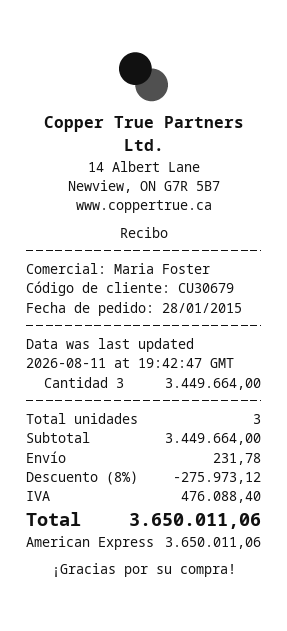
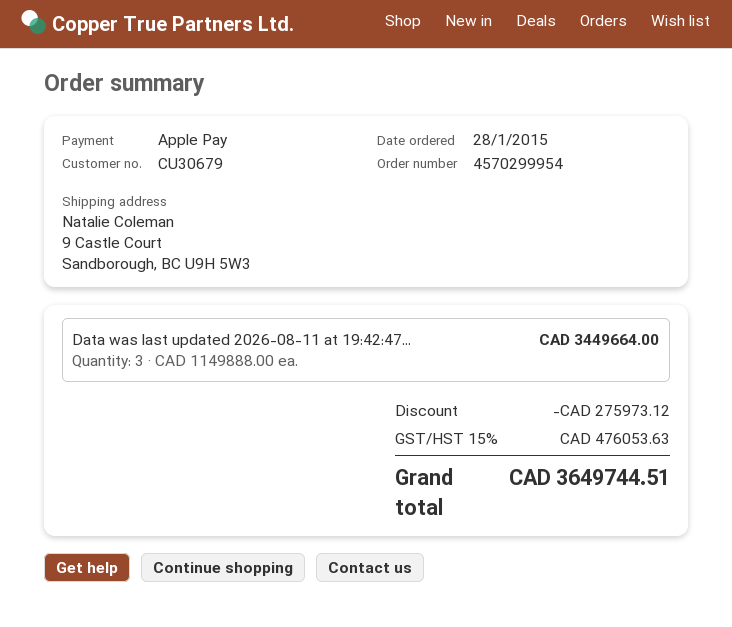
payment method: American Express -> Apple Pay
shipping: 231.78 -> none
tax: 476088.40 -> 476053.63
total: 3650011.06 -> 3649744.51

